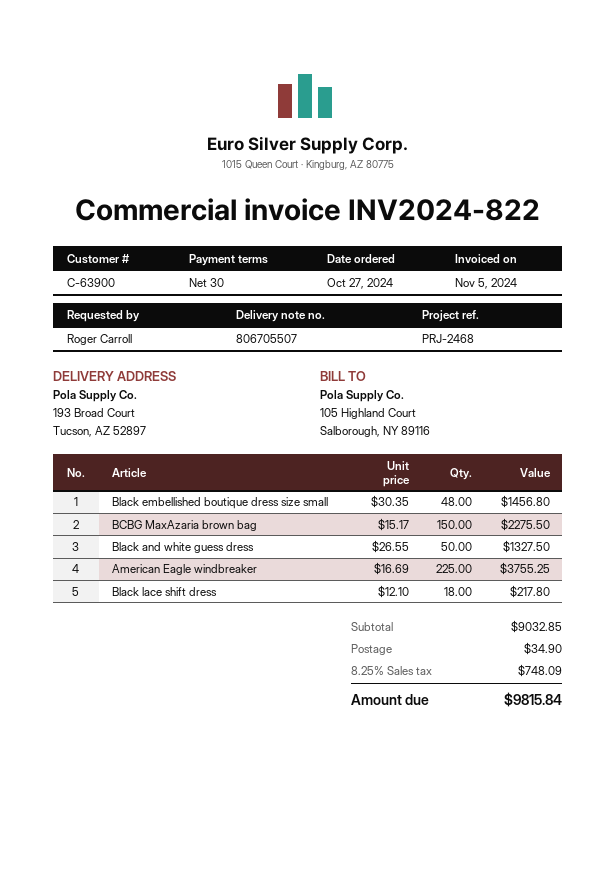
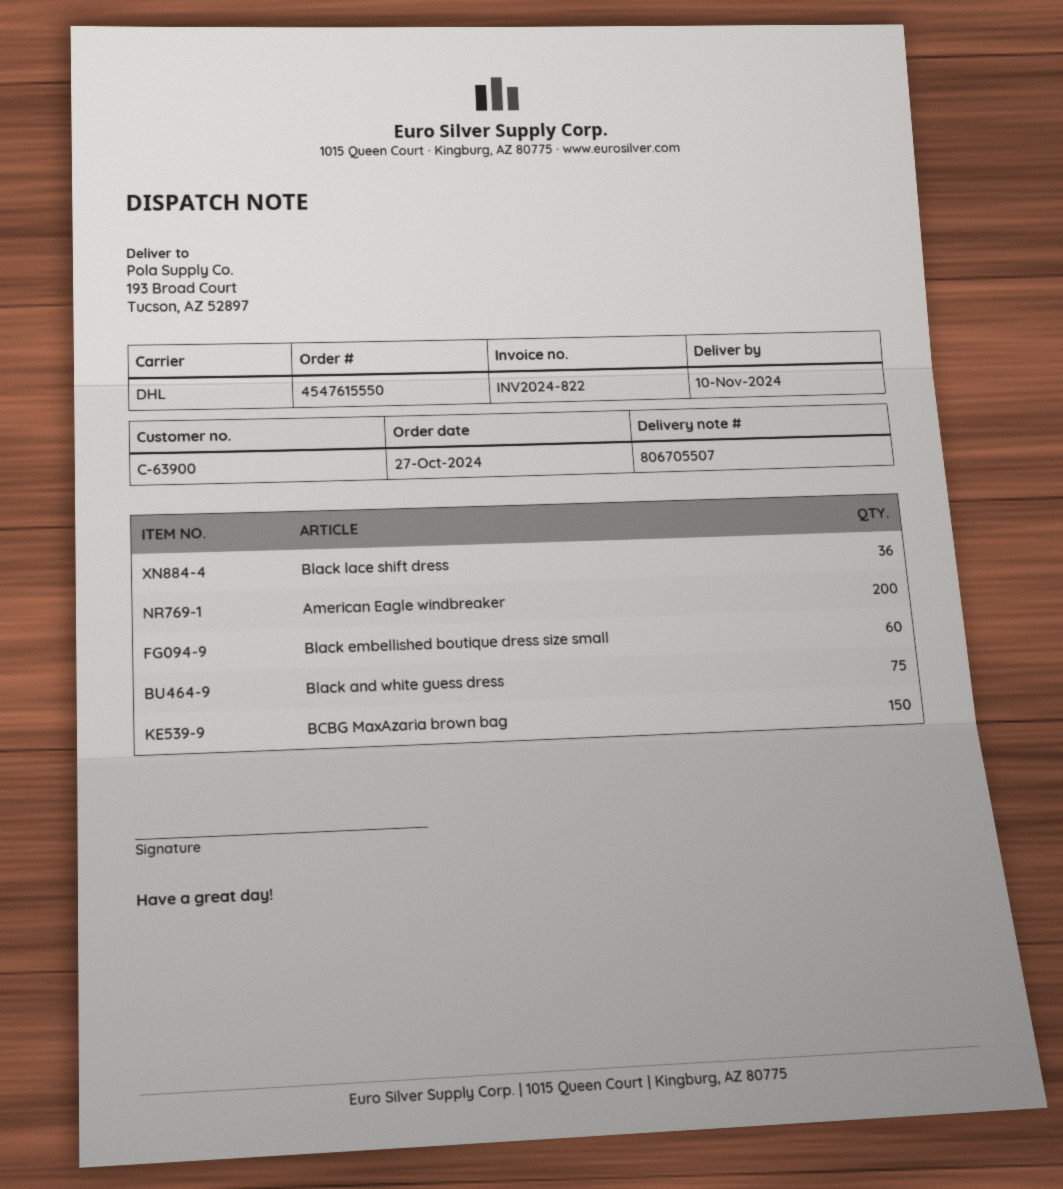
Black embellished boutique dress size small: 48 -> 60
Black and white guess dress: 50 -> 75
American Eagle windbreaker: 225 -> 200
Black lace shift dress: 18 -> 36

